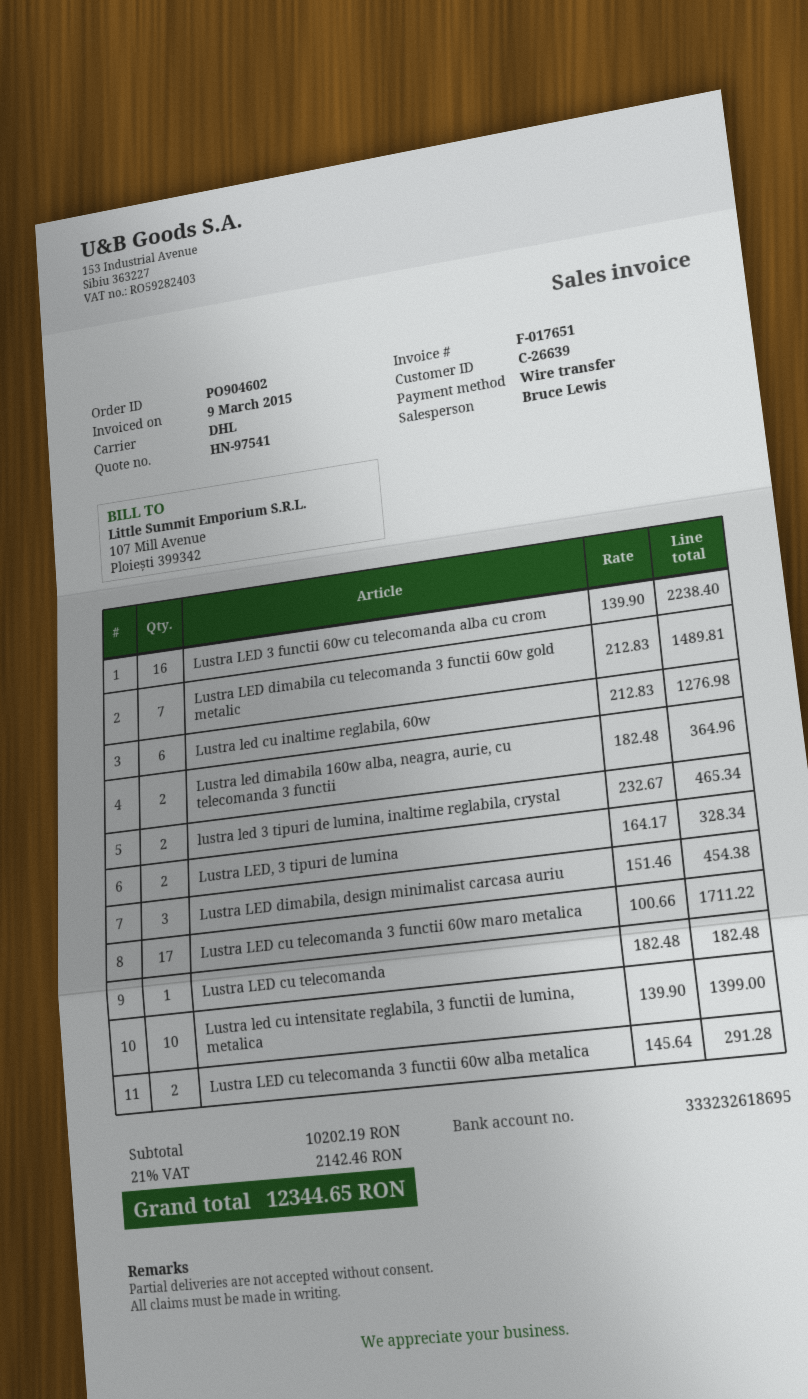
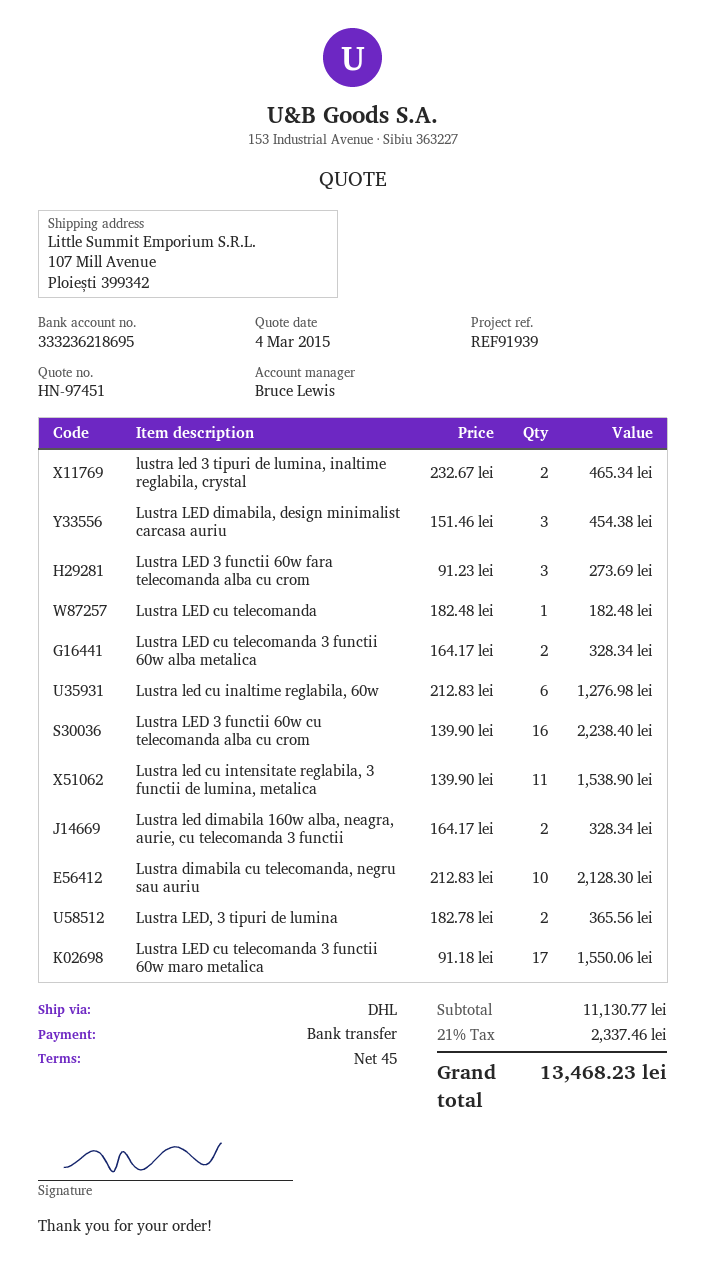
quote number: HN-97541 -> HN-97451
bank account: 333232618695 -> 333236218695
Lustra LED dimabila cu telecomanda 3 functii 60w gold metalic: 7 x 212.83 = 1489.81 -> none
Lustra led dimabila 160w alba, neagra, aurie, cu telecomanda 3 functii: 2 x 182.48 = 364.96 -> 2 x 164.17 = 328.34
Lustra LED, 3 tipuri de lumina: 2 x 164.17 = 328.34 -> 2 x 182.78 = 365.56
Lustra LED cu telecomanda 3 functii 60w maro metalica: 17 x 100.66 = 1711.22 -> 17 x 91.18 = 1550.06
Lustra led cu intensitate reglabila, 3 functii de lumina, metalica: 10 x 139.90 = 1399.00 -> 11 x 139.90 = 1538.90
Lustra LED cu telecomanda 3 functii 60w alba metalica: 2 x 145.64 = 291.28 -> 2 x 164.17 = 328.34
Lustra LED 3 functii 60w fara telecomanda alba cu crom: none -> 3 x 91.23 = 273.69
Lustra dimabila cu telecomanda, negru sau auriu: none -> 10 x 212.83 = 2128.30
subtotal: 10202.19 -> 11130.77
tax: 21% = 2142.46 -> 21% = 2337.46
total: 12344.65 -> 13468.23

